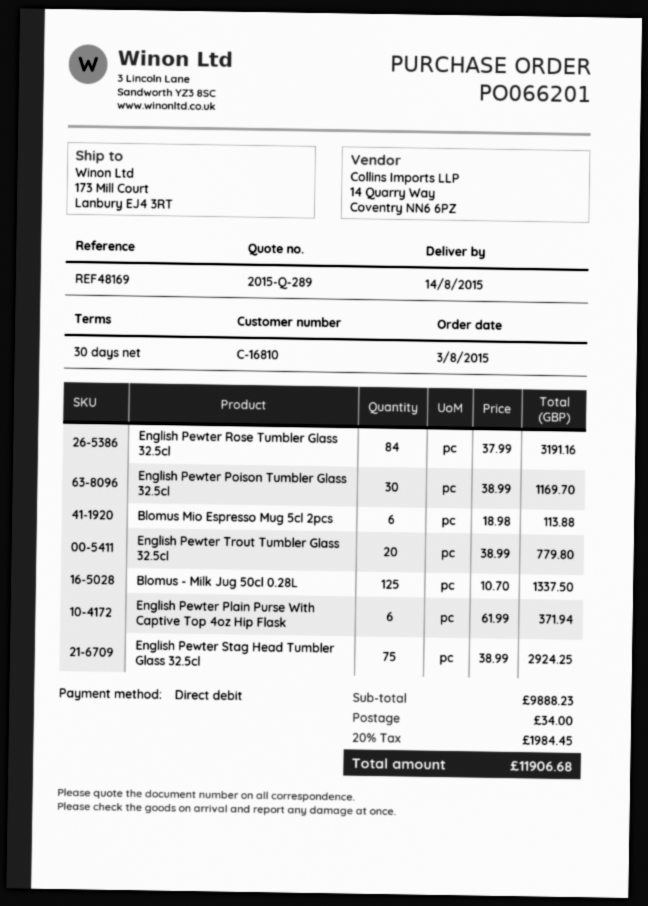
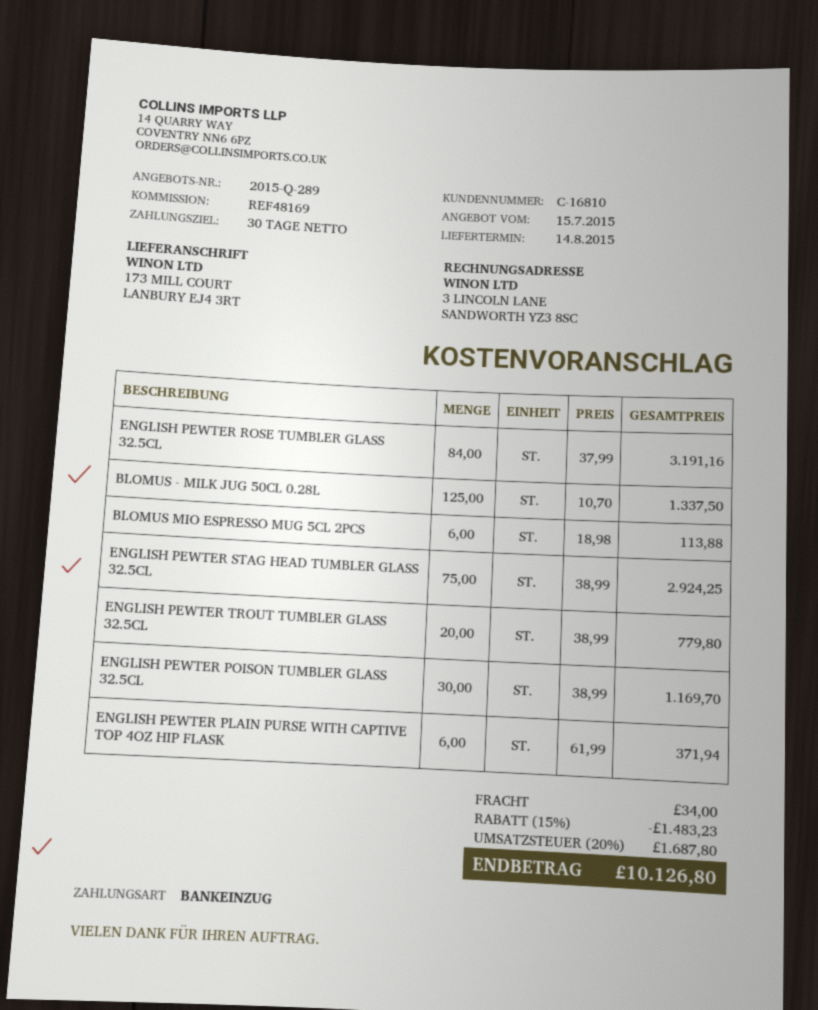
discount: none -> 15% = 1483.23
tax: 20% = 1984.45 -> 20% = 1687.80
total: 11906.68 -> 10126.80

